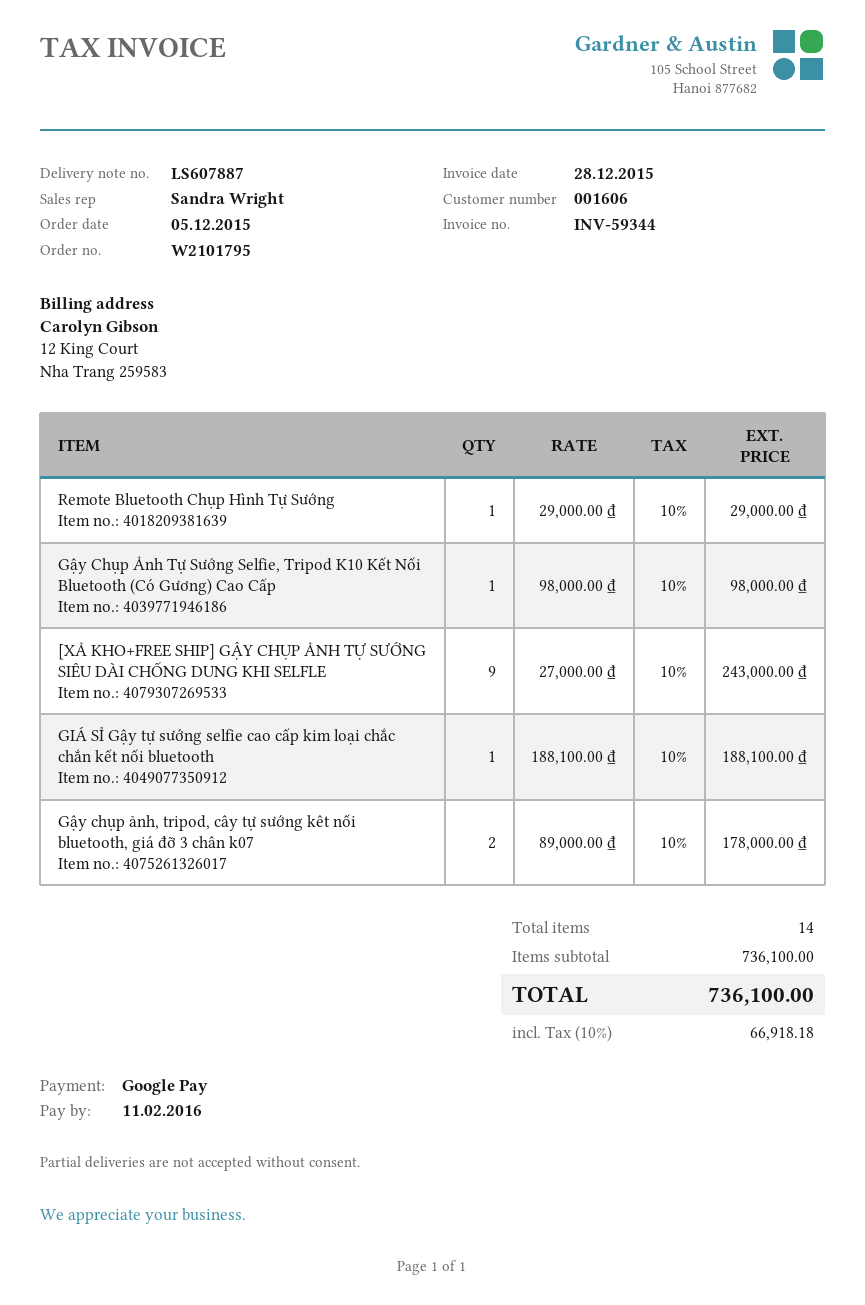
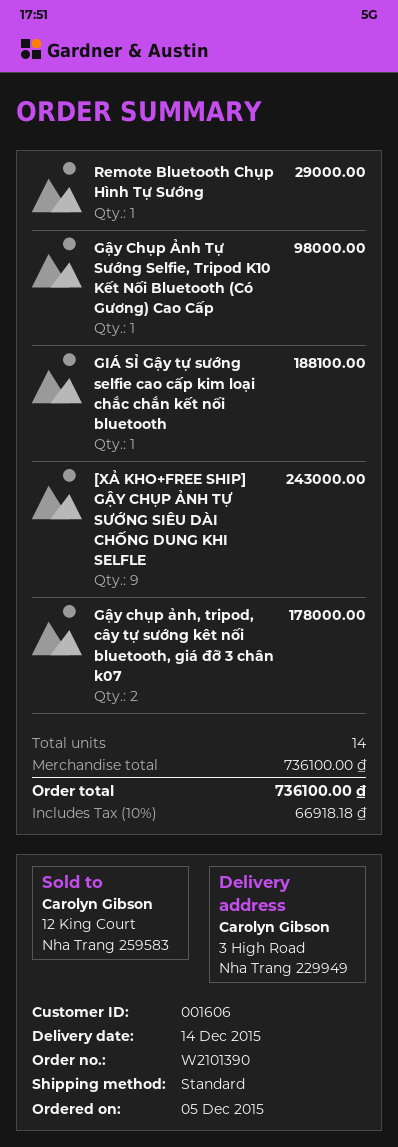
order number: W2101795 -> W2101390

